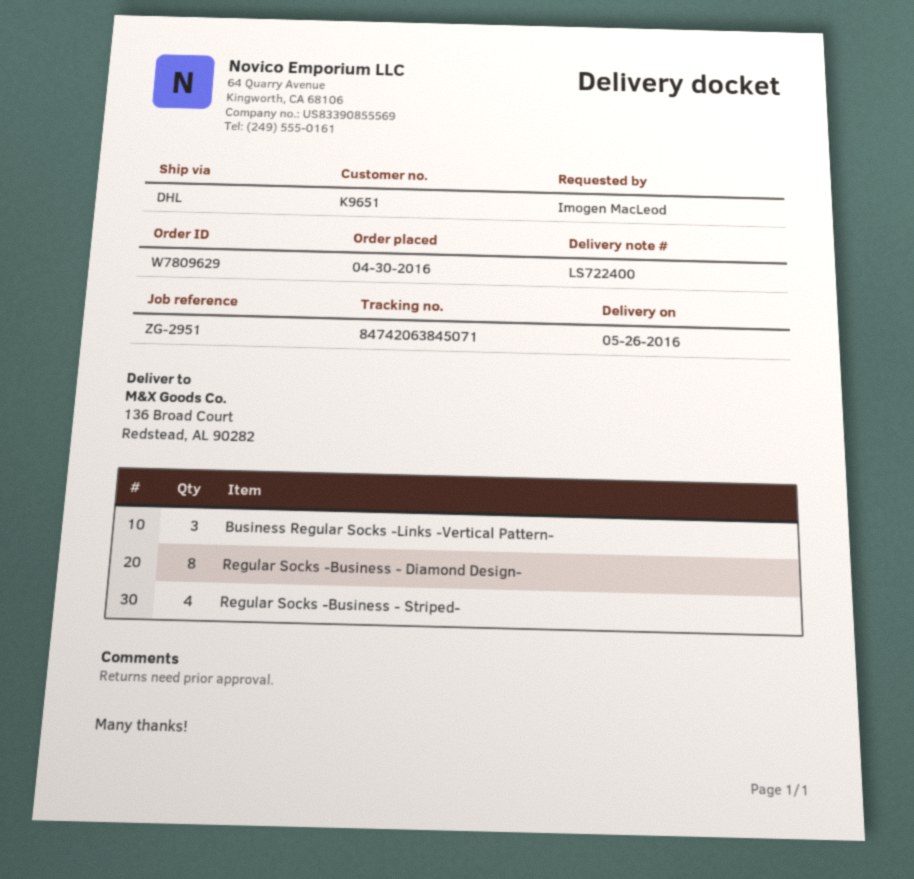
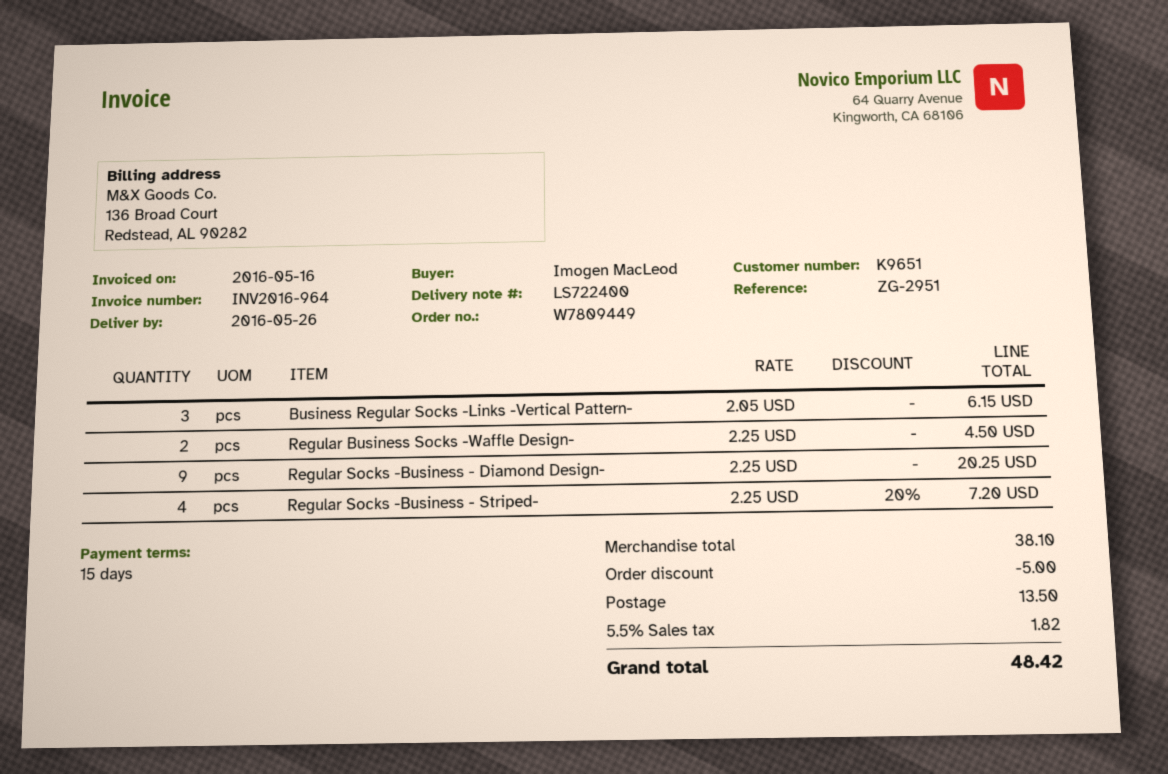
order number: W7809629 -> W7809449
Regular Socks -Business - Diamond Design-: 8 -> 9
Regular Business Socks -Waffle Design-: none -> 2

